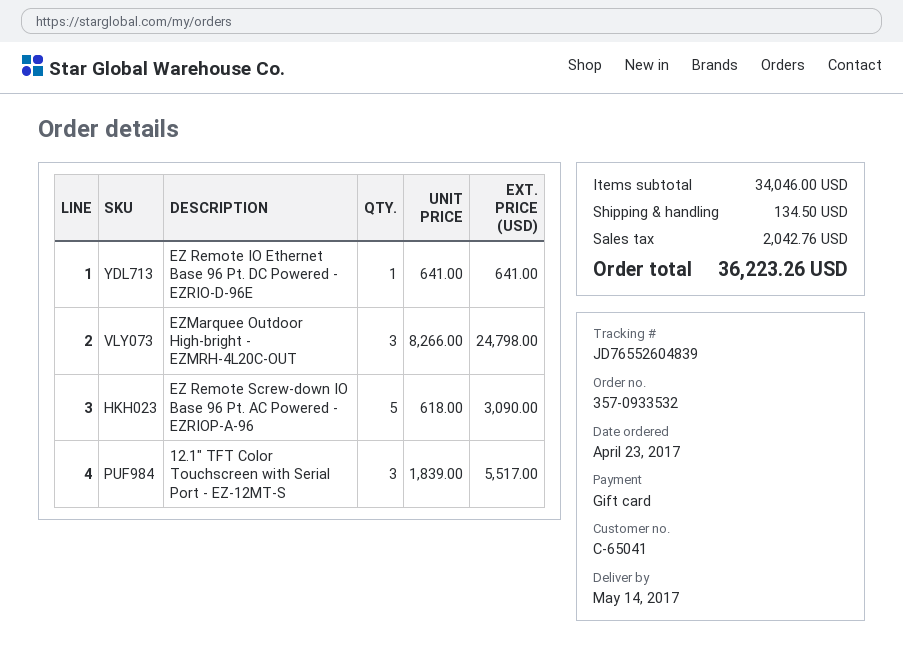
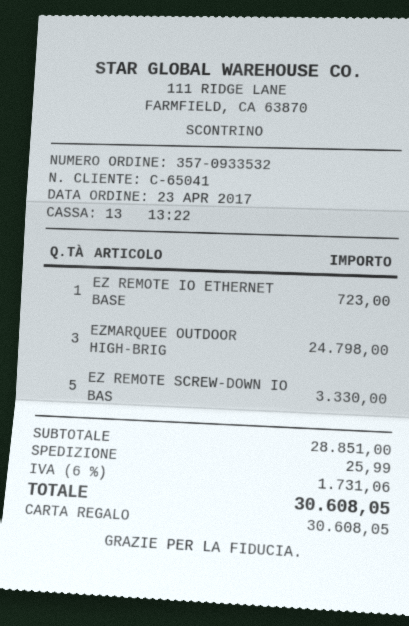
EZ Remote IO Ethernet Base 96 Pt. DC Powered - EZRIO-D-96E: 1 for 641.00 -> 1 for 723.00
EZ Remote Screw-down IO Base 96 Pt. AC Powered - EZRIOP-A-96: 5 for 3090.00 -> 5 for 3330.00
12.1" TFT Color Touchscreen with Serial Port - EZ-12MT-S: 3 for 5517.00 -> none
subtotal: 34046.00 -> 28851.00
shipping: 134.50 -> 25.99
tax: 2042.76 -> 1731.06
total: 36223.26 -> 30608.05

